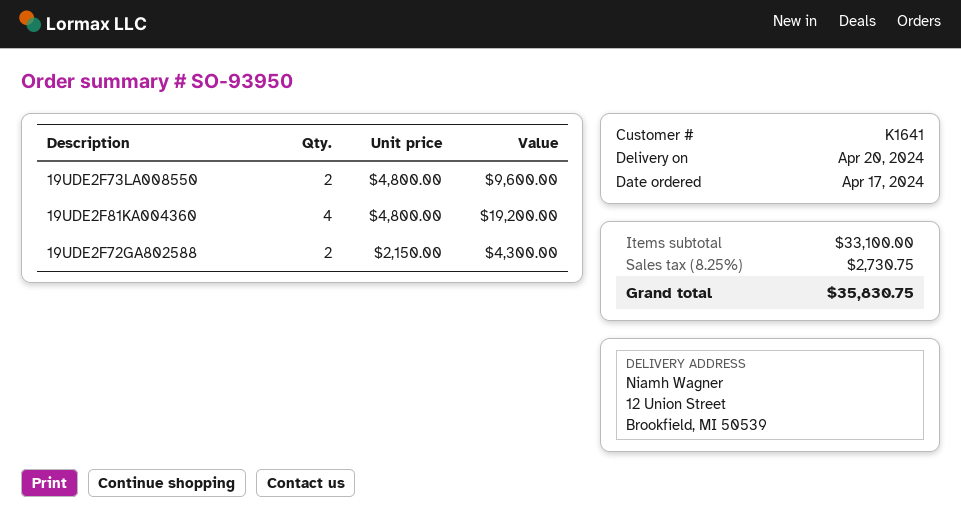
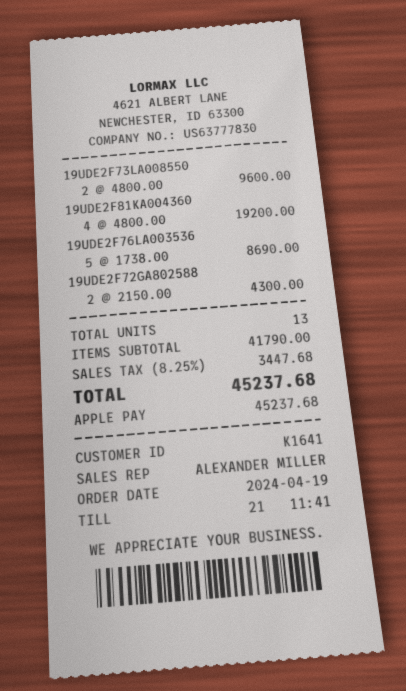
order date: 2024-04-17 -> 2024-04-19
19UDE2F76LA003536: none -> 5 x 1738.00 = 8690.00
subtotal: 33100.00 -> 41790.00
tax: 8.25% = 2730.75 -> 8.25% = 3447.68
total: 35830.75 -> 45237.68

